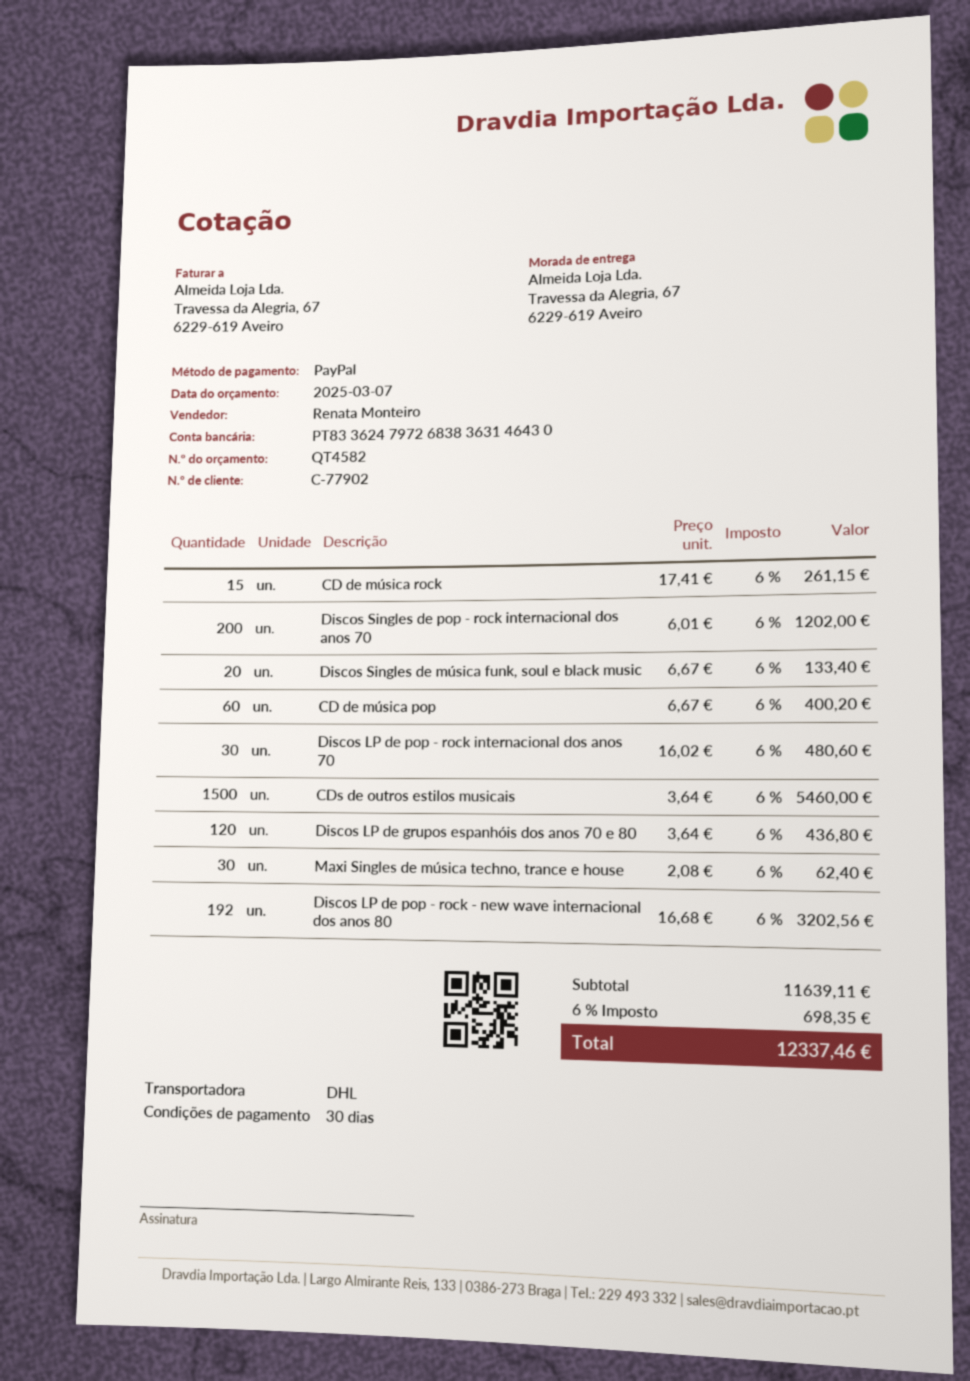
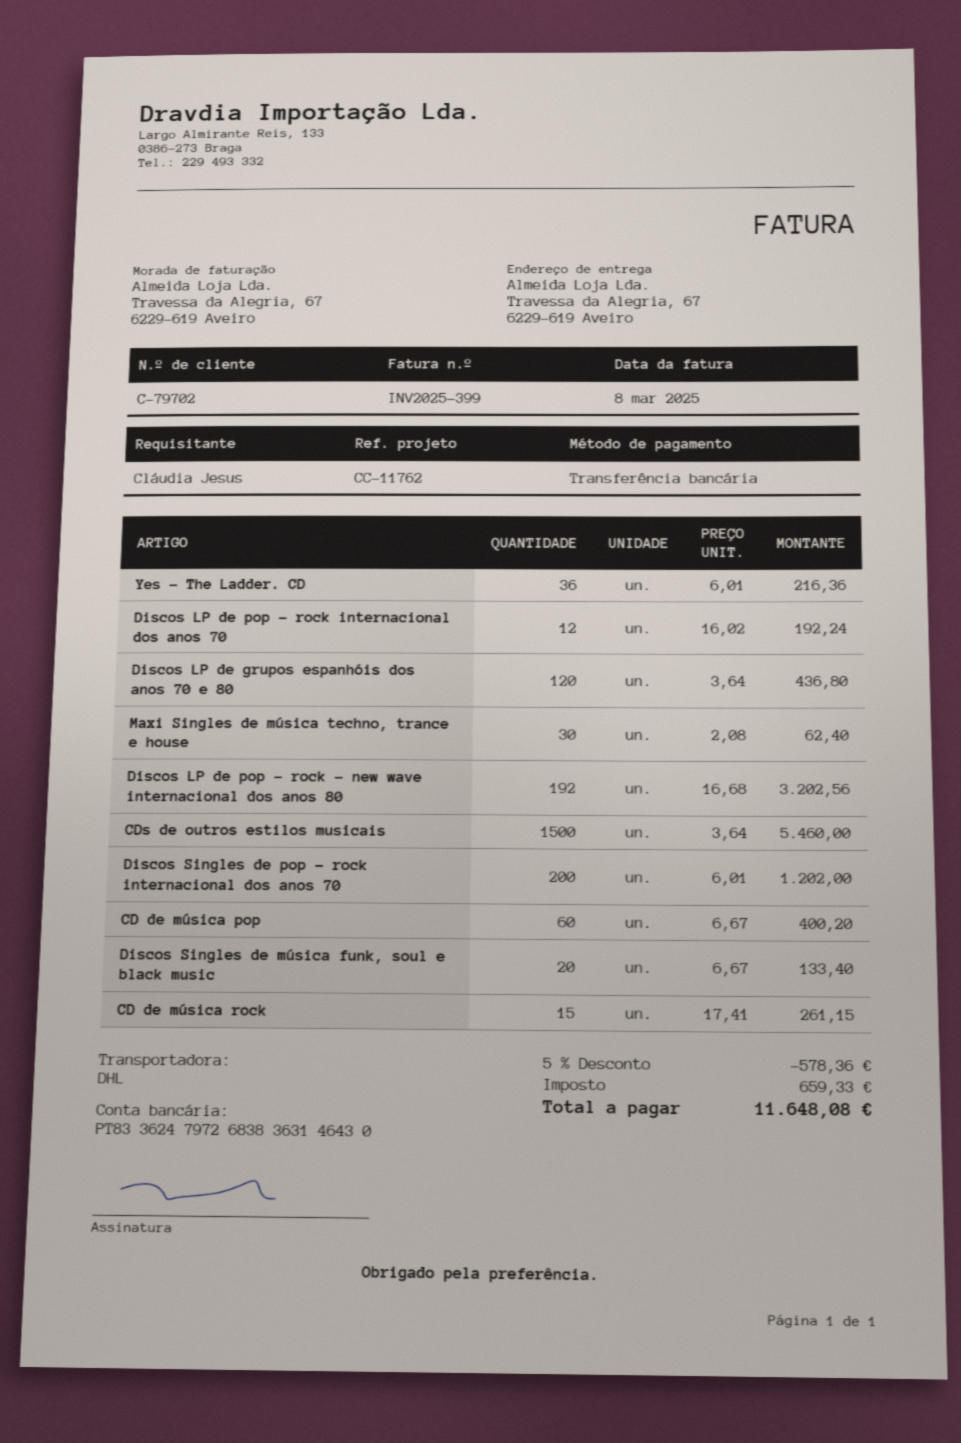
customer number: C-77902 -> C-79702
payment method: PayPal -> bank transfer
Discos LP de pop - rock internacional dos anos 70: 30 x 16.02 = 480.60 -> 12 x 16.02 = 192.24
Yes - The Ladder. CD: none -> 36 x 6.01 = 216.36
discount: none -> 5% = 578.36
tax: 698.35 -> 659.33
total: 12337.46 -> 11648.08

